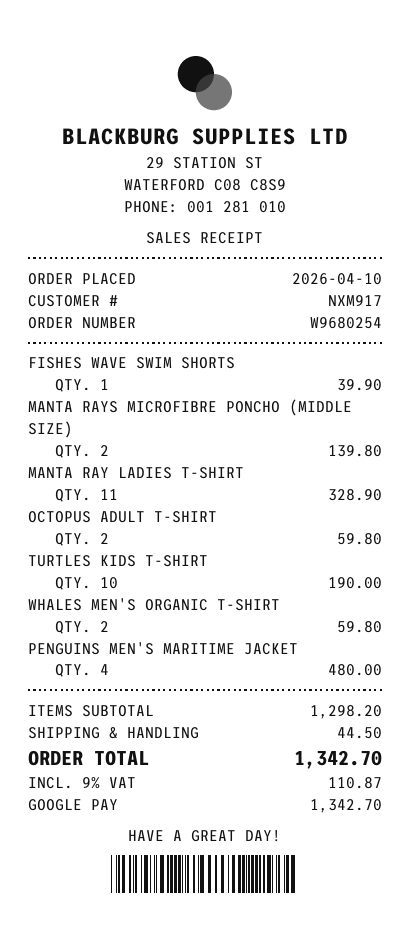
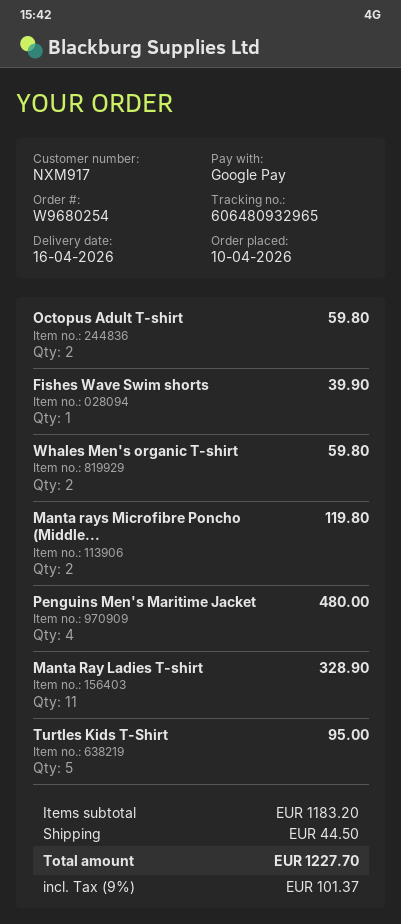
MANTA RAYS MICROFIBRE PONCHO (MIDDLE SIZE): 2 for 139.80 -> 2 for 119.80
TURTLES KIDS T-SHIRT: 10 for 190.00 -> 5 for 95.00
subtotal: 1298.20 -> 1183.20
tax: 9% = 110.87 -> 9% = 101.37
total: 1342.70 -> 1227.70

